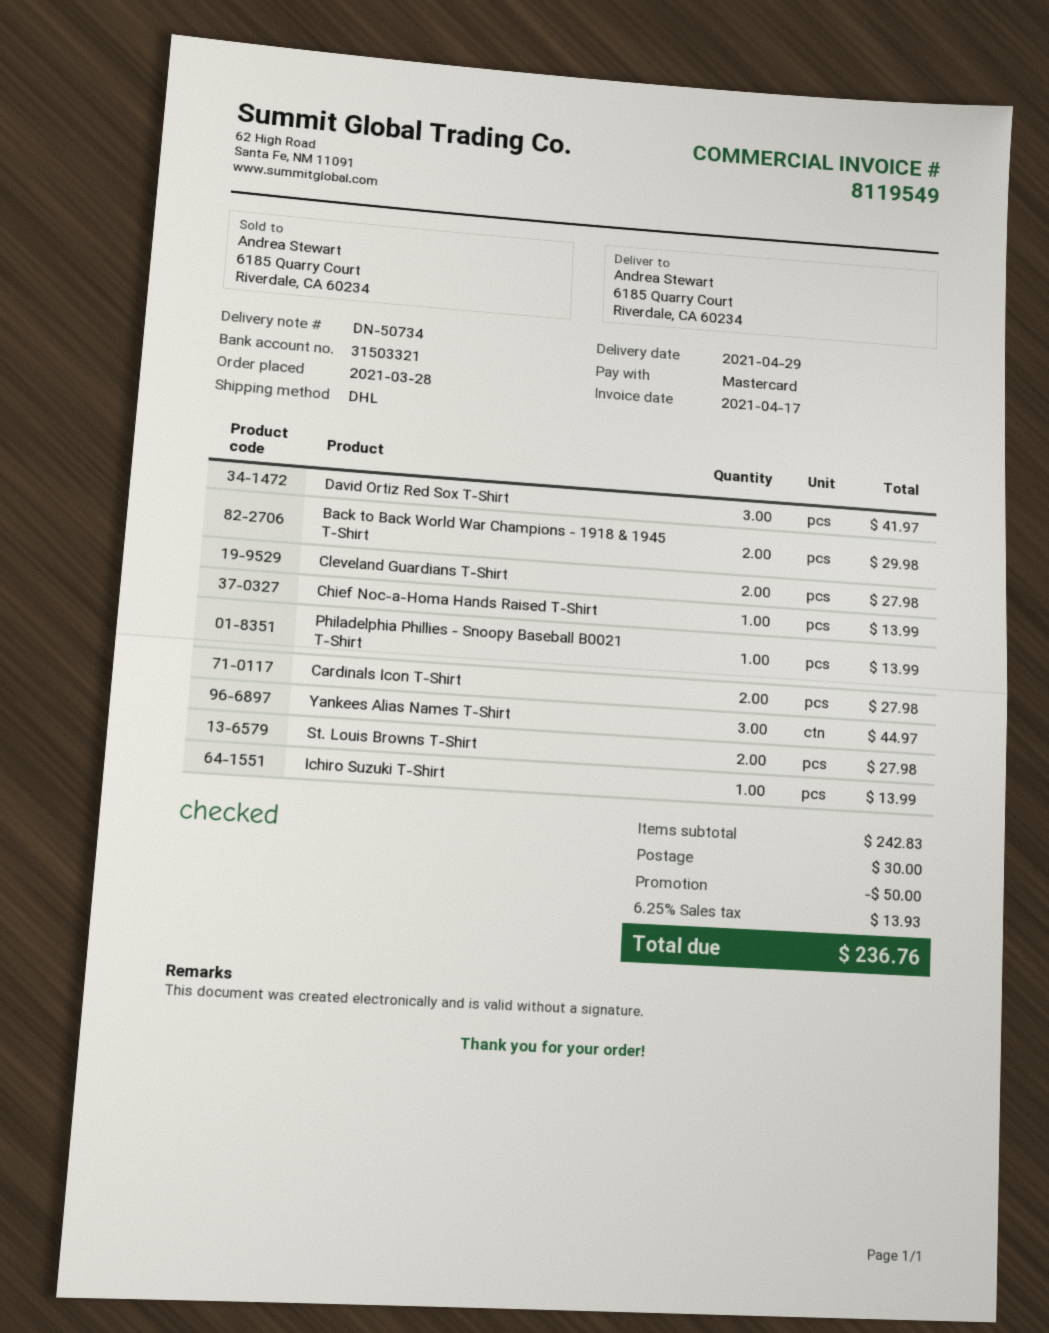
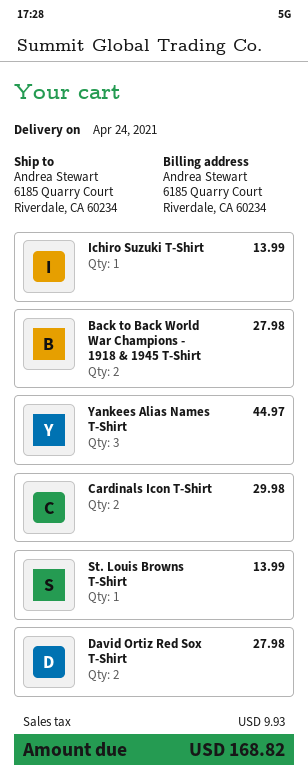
delivery date: 2021-04-29 -> 2021-04-24
David Ortiz Red Sox T-Shirt: 3 for 41.97 -> 2 for 27.98
Back to Back World War Champions - 1918 & 1945 T-Shirt: 2 for 29.98 -> 2 for 27.98
Cleveland Guardians T-Shirt: 2 for 27.98 -> none
Chief Noc-a-Homa Hands Raised T-Shirt: 1 for 13.99 -> none
Philadelphia Phillies - Snoopy Baseball B0021 T-Shirt: 1 for 13.99 -> none
Cardinals Icon T-Shirt: 2 for 27.98 -> 2 for 29.98
St. Louis Browns T-Shirt: 2 for 27.98 -> 1 for 13.99
discount: 50.00 -> none
shipping: 30.00 -> none
tax: 13.93 -> 9.93
total: 236.76 -> 168.82

